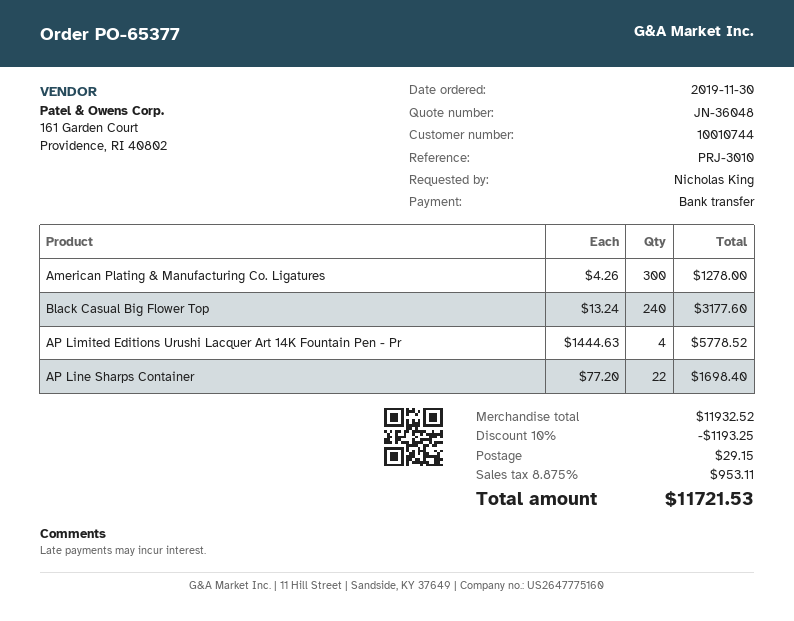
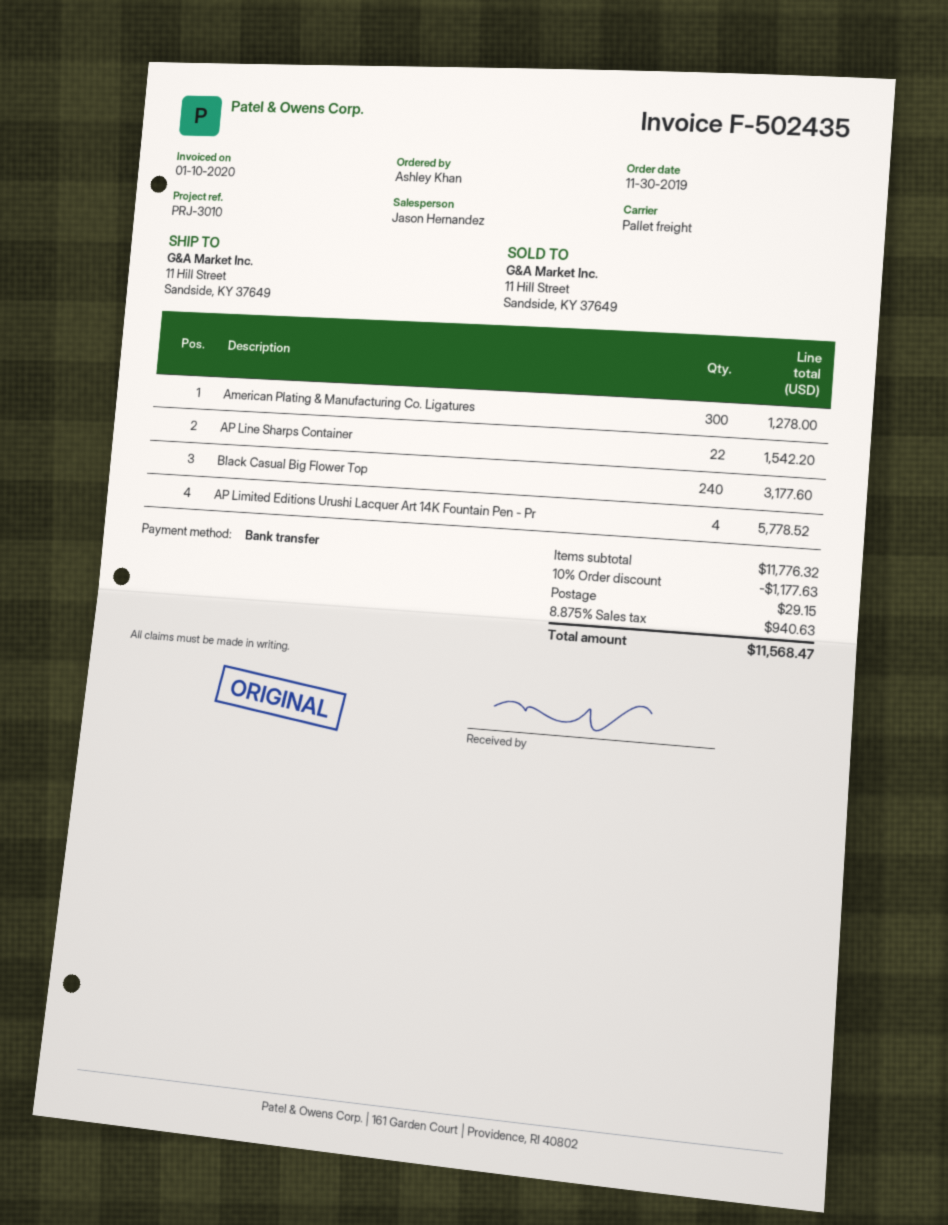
ordered by: Nicholas King -> Ashley Khan
AP Line Sharps Container: 22 for 1698.40 -> 22 for 1542.20
subtotal: 11932.52 -> 11776.32
discount: 10% = 1193.25 -> 10% = 1177.63
tax: 8.875% = 953.11 -> 8.875% = 940.63
total: 11721.53 -> 11568.47

